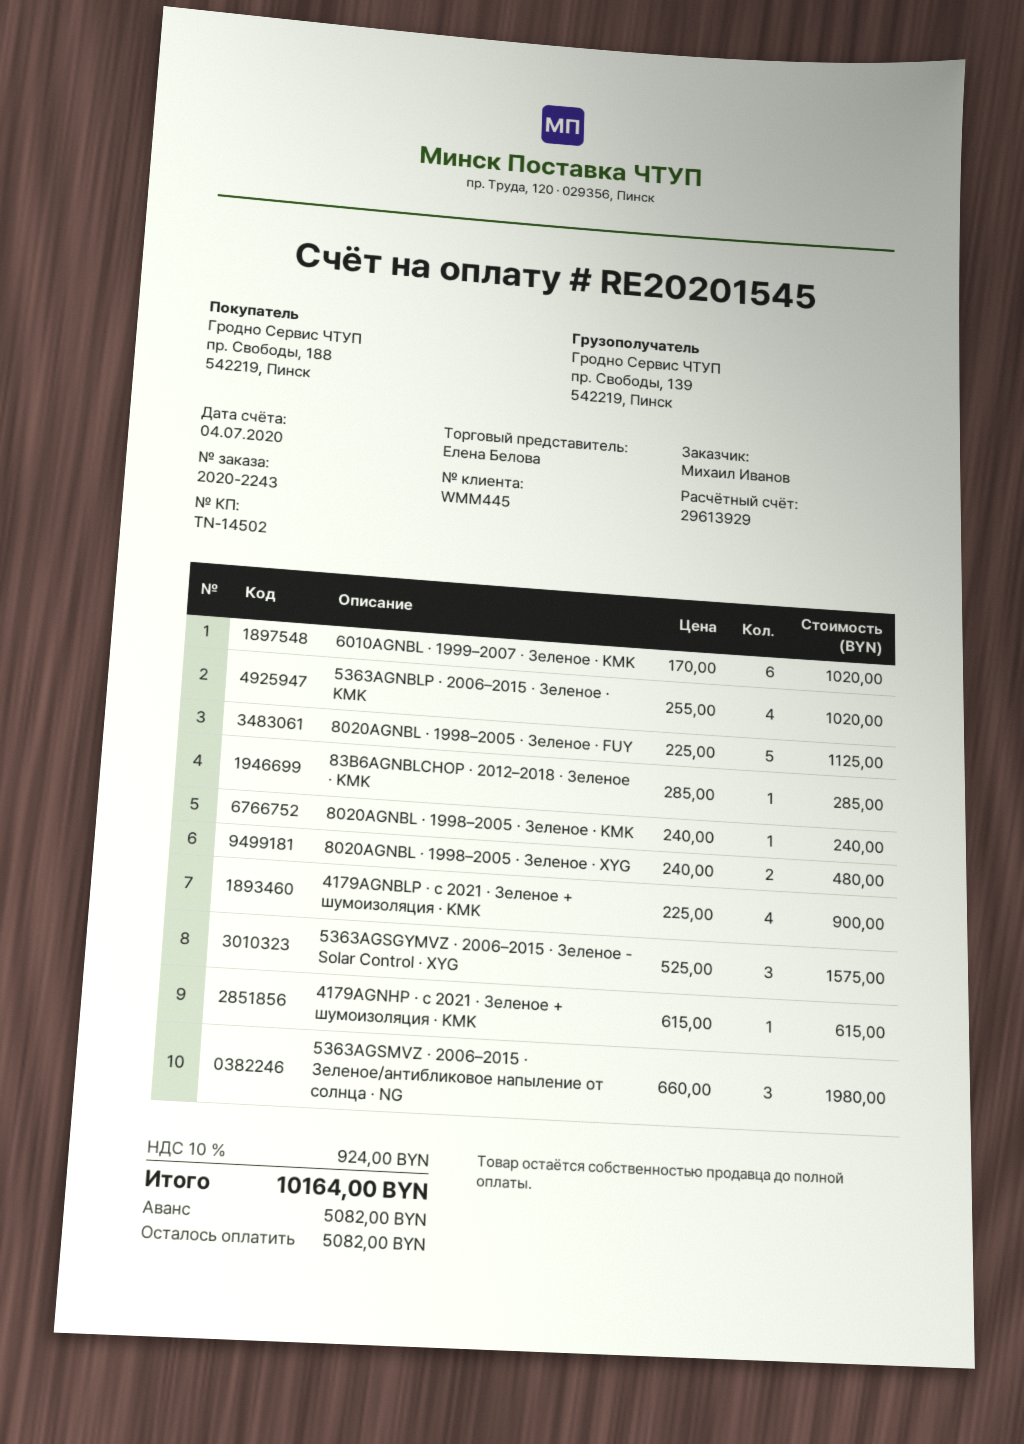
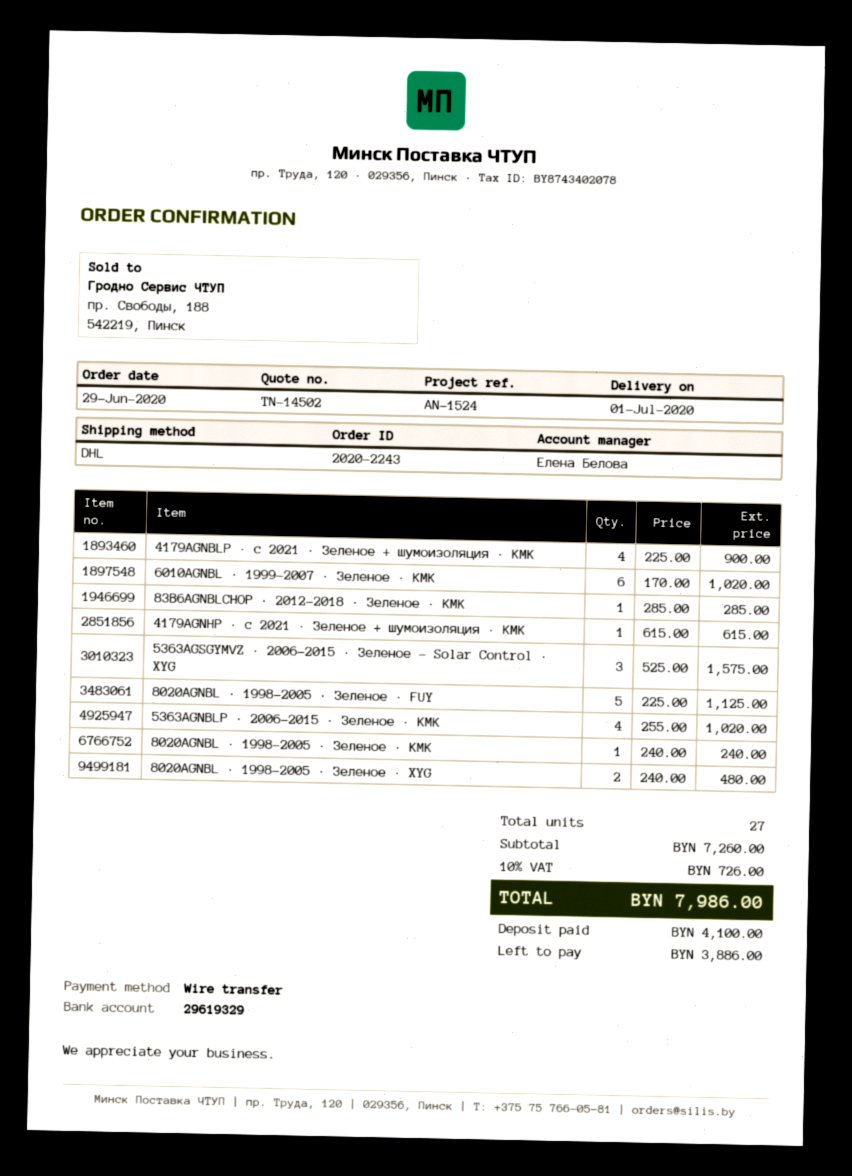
bank account: 29613929 -> 29619329
5363AGSMVZ · 2006–2015 · Зеленое/антибликовое напыление от солнца · NG: 3 x 660.00 = 1980.00 -> none
tax: 10% = 924.00 -> 10% = 726.00
total: 10164.00 -> 7986.00
deposit: 5082.00 -> 4100.00
balance: 5082.00 -> 3886.00

